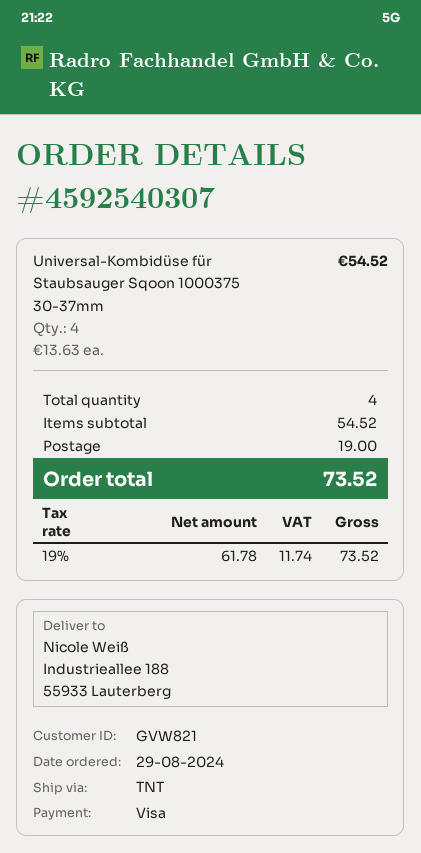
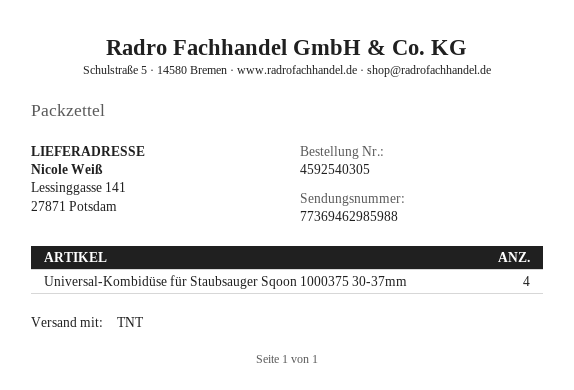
order number: 4592540307 -> 4592540305
ship to: Industrieallee 188, 55933 Lauterberg -> Lessinggasse 141, 27871 Potsdam

